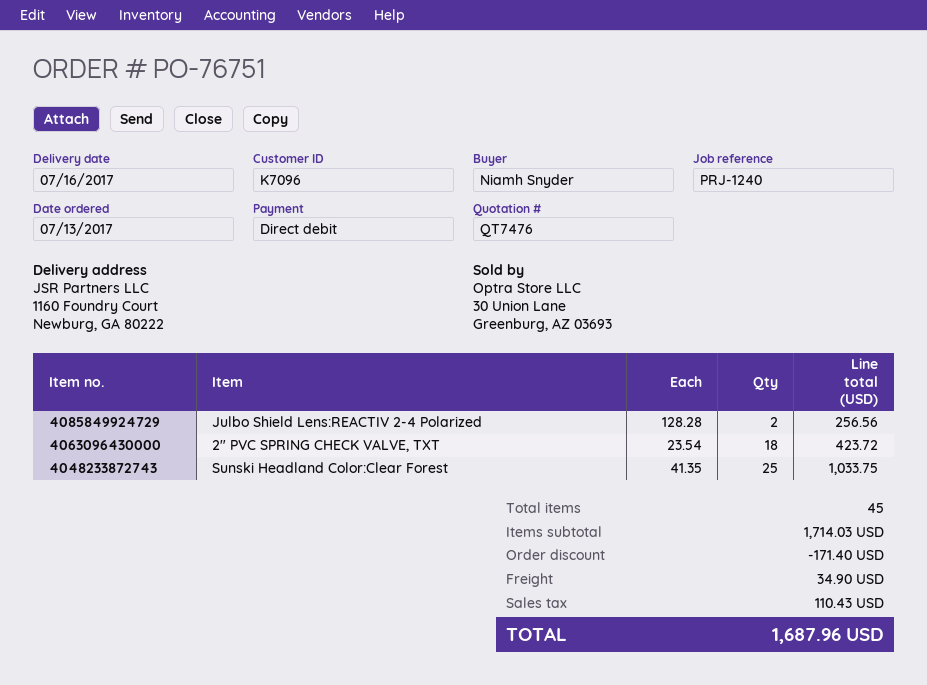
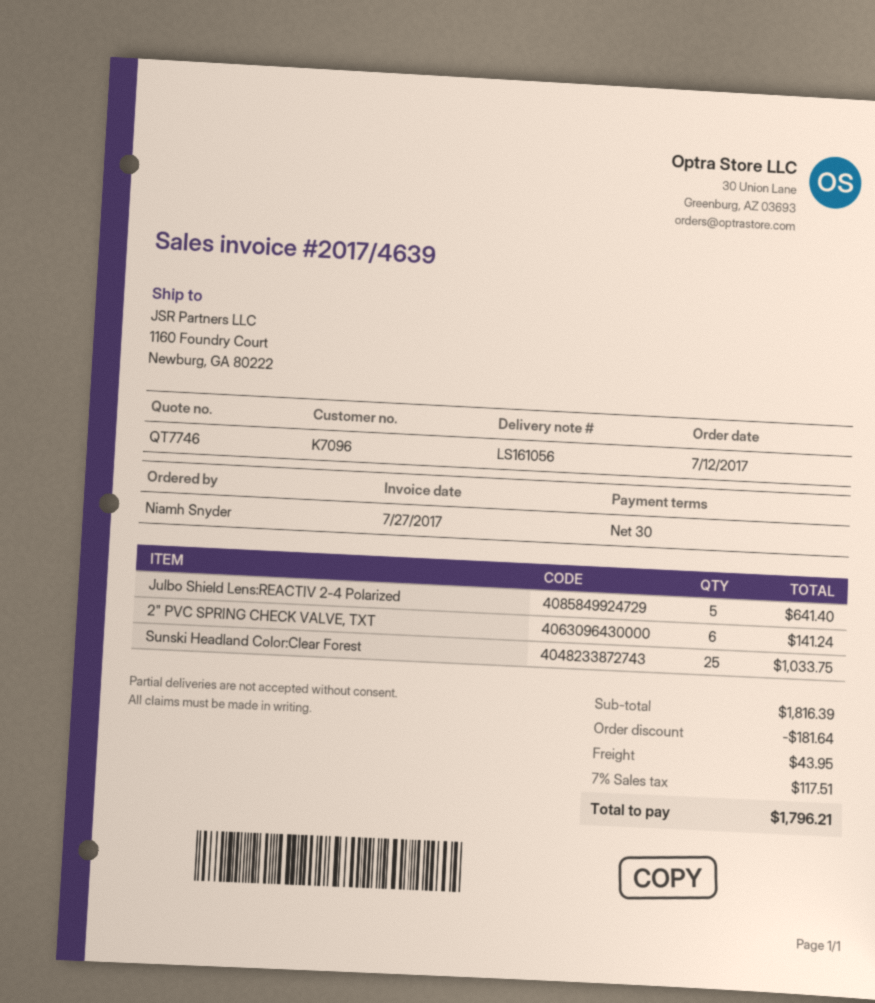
quote number: QT7476 -> QT7746
order date: 2017-07-13 -> 2017-07-12
Julbo Shield Lens:REACTIV 2-4 Polarized: 2 for 256.56 -> 5 for 641.40
2" PVC SPRING CHECK VALVE, TXT: 18 for 423.72 -> 6 for 141.24
subtotal: 1714.03 -> 1816.39
discount: 171.40 -> 181.64
shipping: 34.90 -> 43.95
tax: 110.43 -> 117.51
total: 1687.96 -> 1796.21

